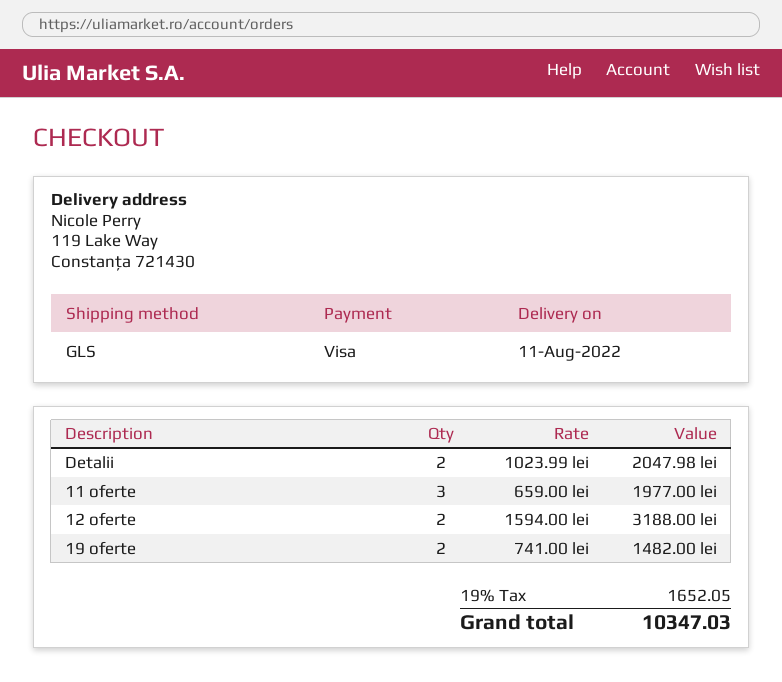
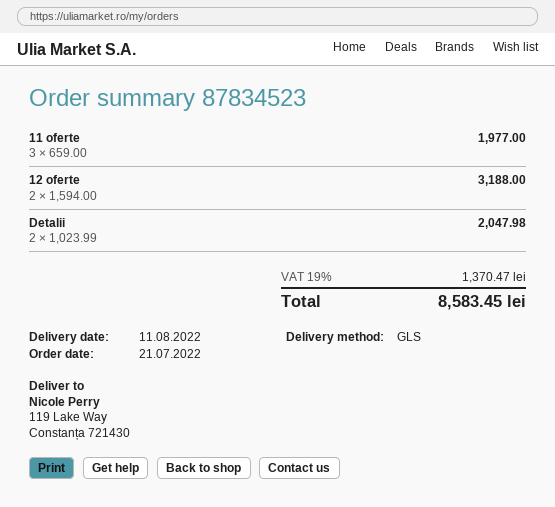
19 oferte: 2 x 741.00 = 1482.00 -> none
tax: 19% = 1652.05 -> 19% = 1370.47
total: 10347.03 -> 8583.45

